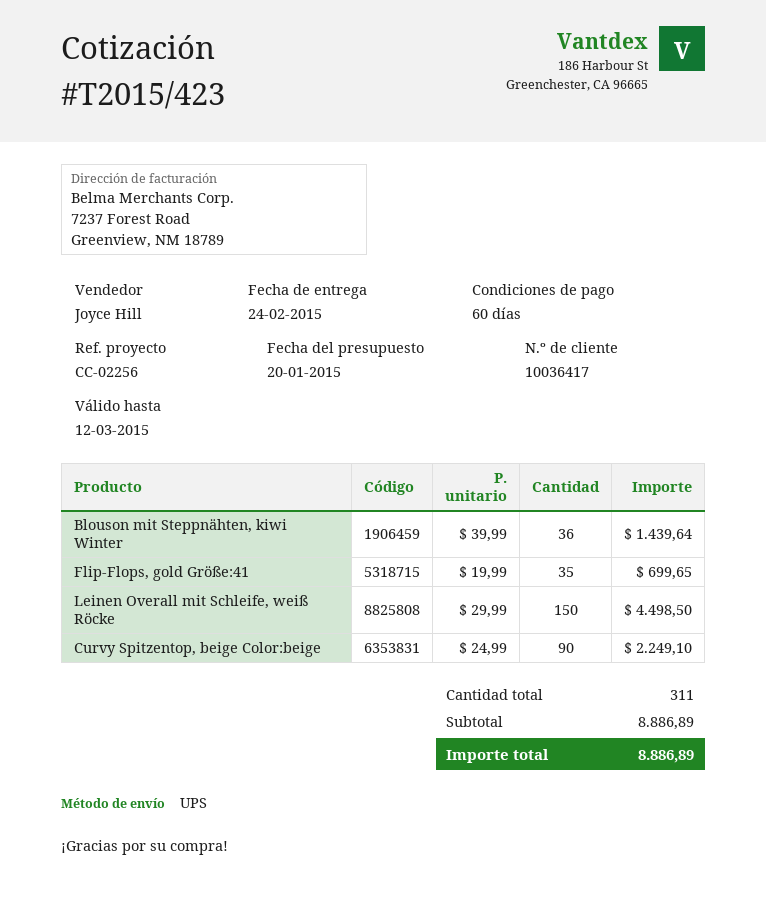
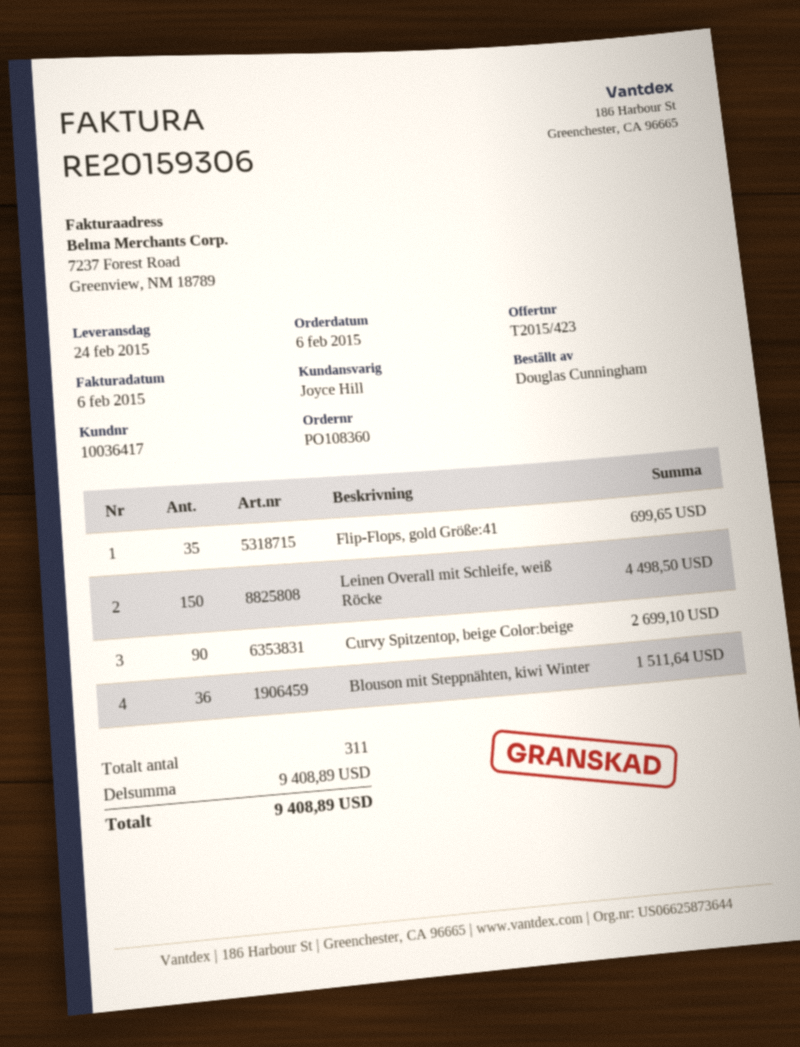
Blouson mit Steppnähten, kiwi Winter: 36 for 1439.64 -> 36 for 1511.64
Curvy Spitzentop, beige Color:beige: 90 for 2249.10 -> 90 for 2699.10
subtotal: 8886.89 -> 9408.89
total: 8886.89 -> 9408.89

